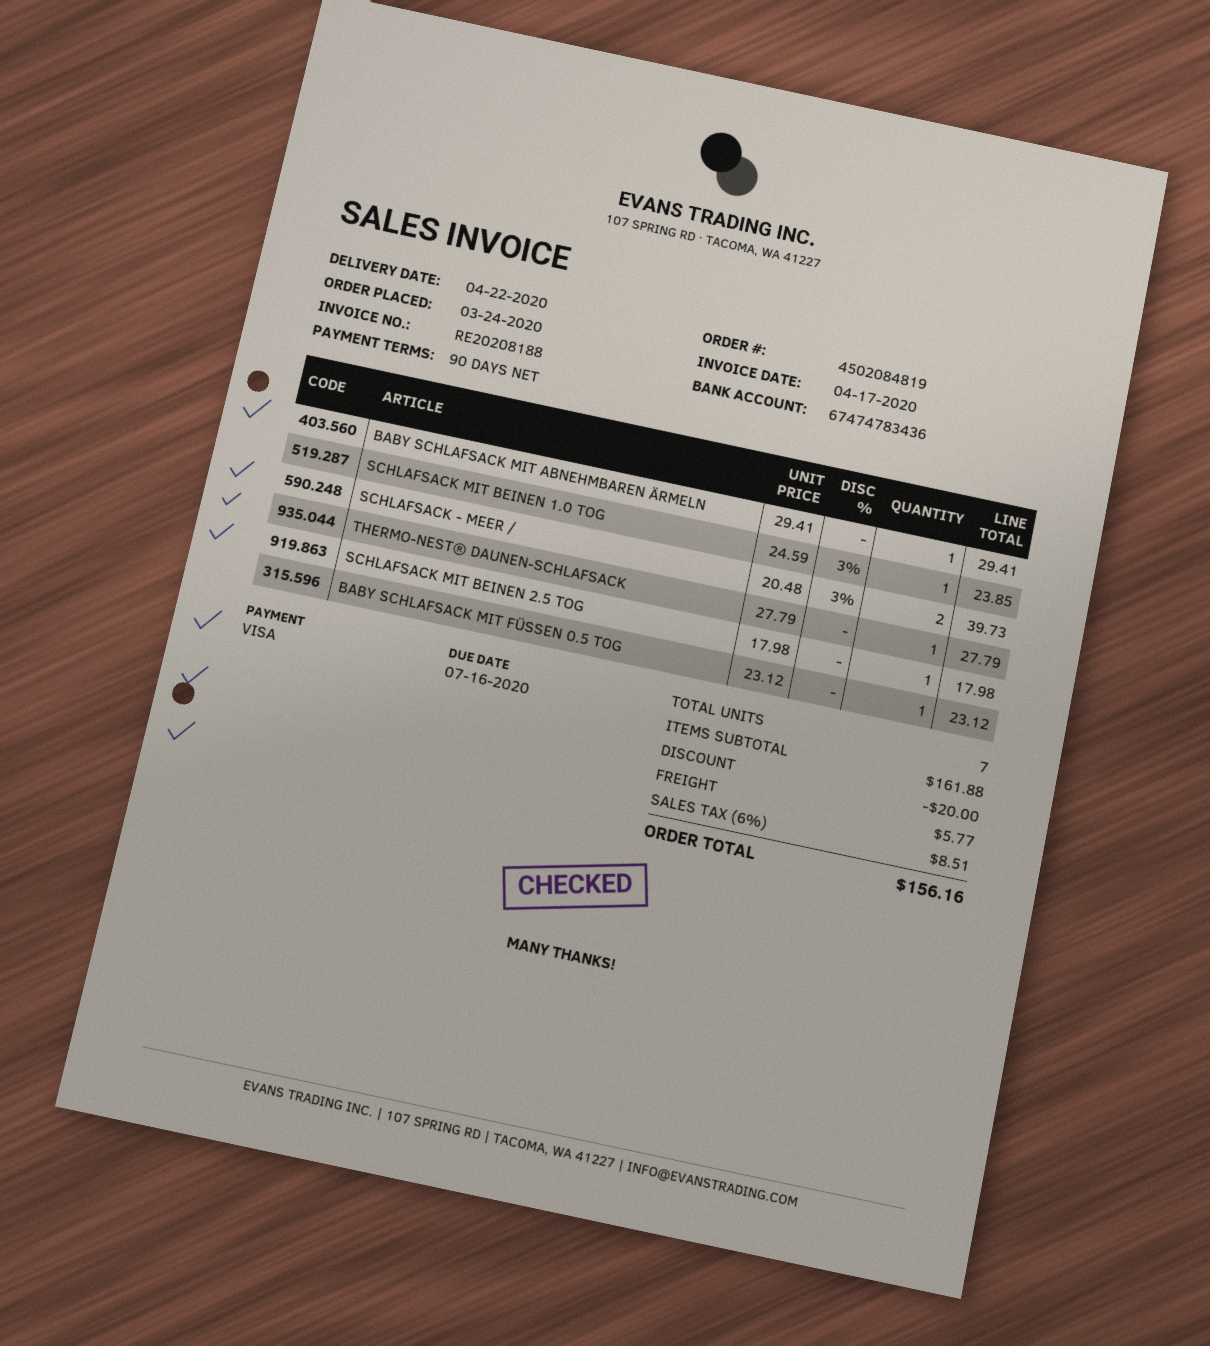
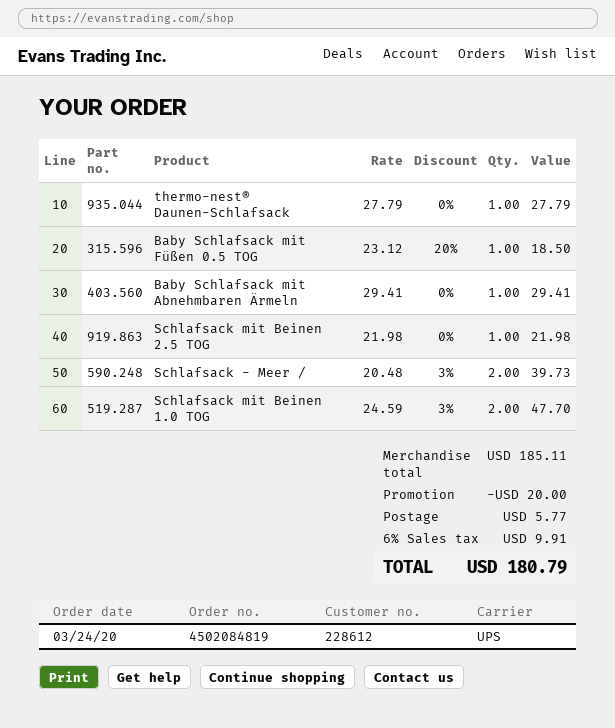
SCHLAFSACK MIT BEINEN 1.0 TOG: 1 x 24.59 - 3% = 23.85 -> 2 x 24.59 - 3% = 47.70
SCHLAFSACK MIT BEINEN 2.5 TOG: 1 x 17.98 = 17.98 -> 1 x 21.98 = 21.98
BABY SCHLAFSACK MIT FÜSSEN 0.5 TOG: 1 x 23.12 = 23.12 -> 1 x 23.12 - 20% = 18.50
subtotal: 161.88 -> 185.11
tax: 6% = 8.51 -> 6% = 9.91
total: 156.16 -> 180.79

